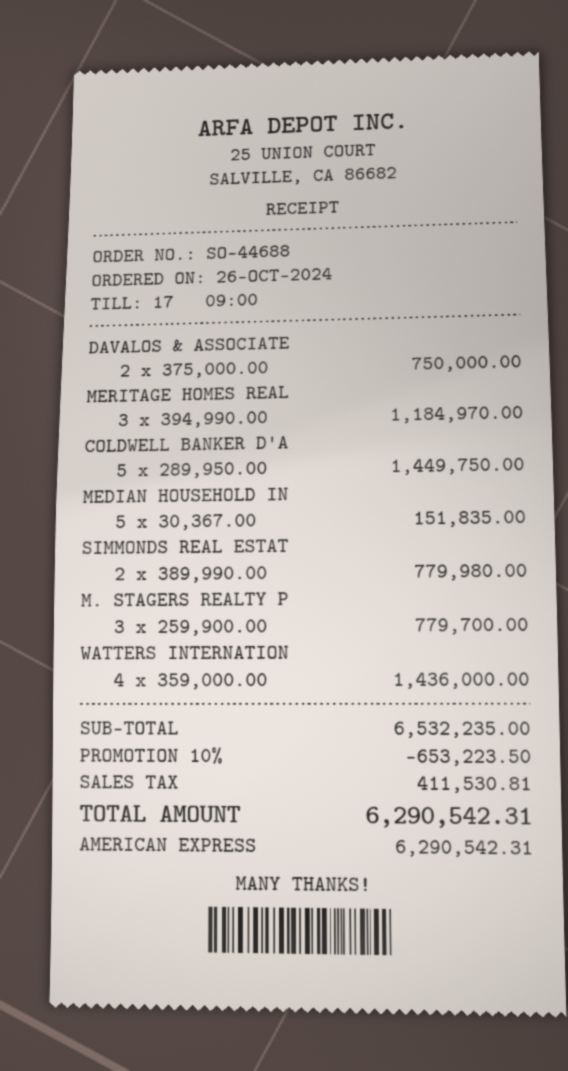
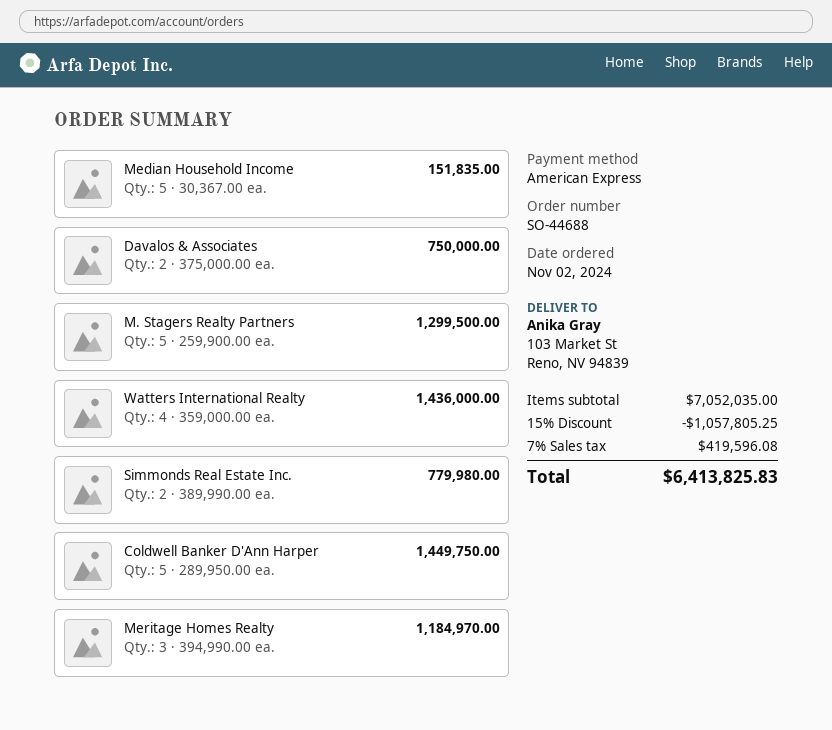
order date: 2024-10-26 -> 2024-11-02
M. STAGERS REALTY P: 3 x 259900.00 = 779700.00 -> 5 x 259900.00 = 1299500.00
subtotal: 6532235.00 -> 7052035.00
discount: 10% = 653223.50 -> 15% = 1057805.25
tax: 411530.81 -> 419596.08
total: 6290542.31 -> 6413825.83

